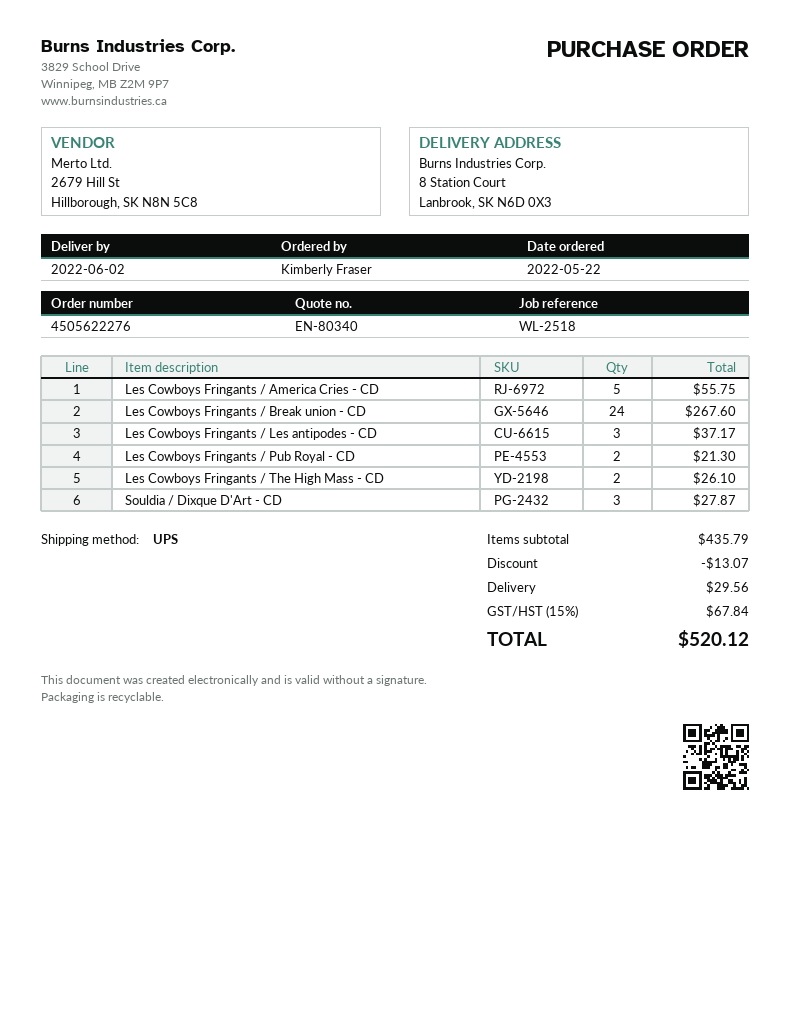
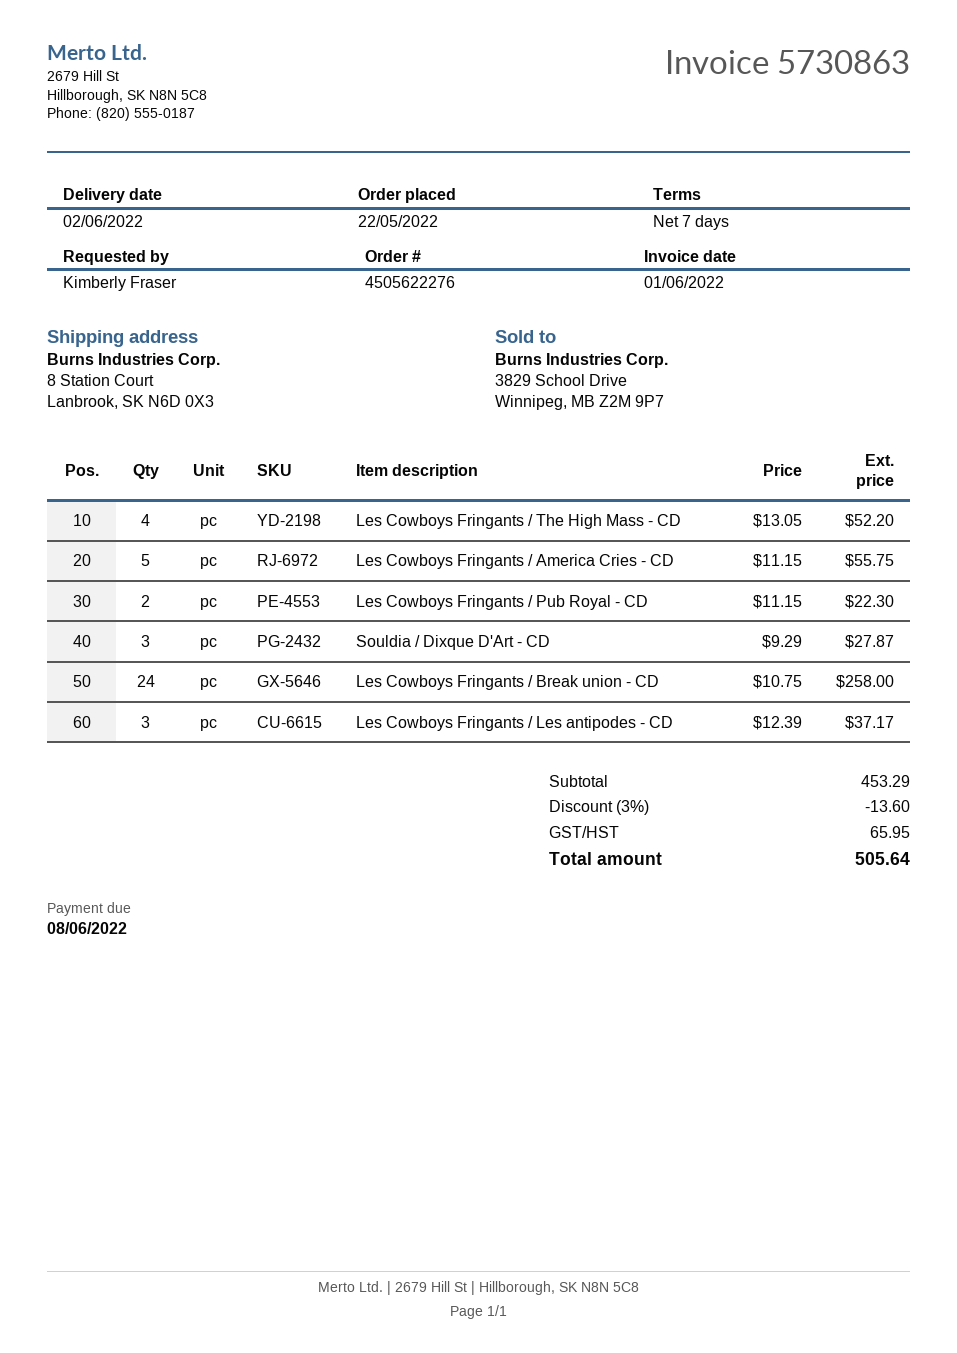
Les Cowboys Fringants / Break union - CD: 24 for 267.60 -> 24 for 258.00
Les Cowboys Fringants / Pub Royal - CD: 2 for 21.30 -> 2 for 22.30
Les Cowboys Fringants / The High Mass - CD: 2 for 26.10 -> 4 for 52.20
subtotal: 435.79 -> 453.29
discount: 13.07 -> 13.60
shipping: 29.56 -> none
tax: 67.84 -> 65.95
total: 520.12 -> 505.64

